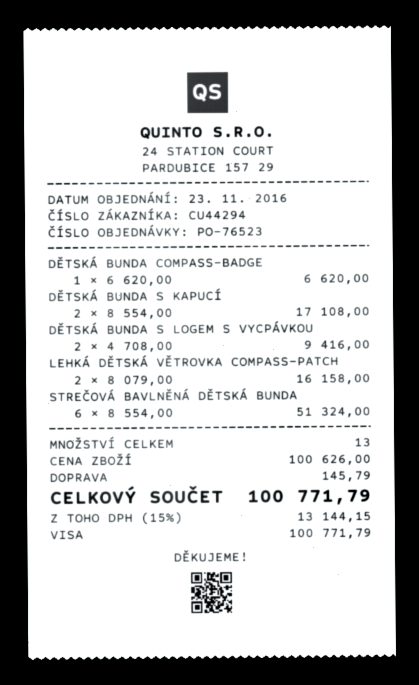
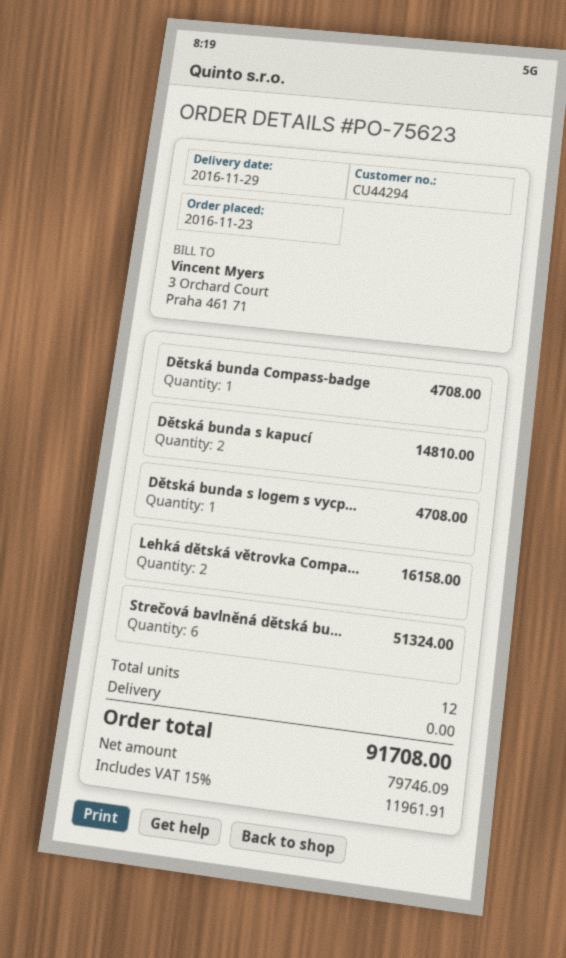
order number: PO-76523 -> PO-75623
DĚTSKÁ BUNDA COMPASS-BADGE: 1 for 6620.00 -> 1 for 4708.00
DĚTSKÁ BUNDA S KAPUCÍ: 2 for 17108.00 -> 2 for 14810.00
DĚTSKÁ BUNDA S LOGEM S VYCPÁVKOU: 2 for 9416.00 -> 1 for 4708.00
total quantity: 13 -> 12
shipping: 145.79 -> 0.00
tax: 15% = 13144.15 -> 15% = 11961.91
total: 100771.79 -> 91708.00

